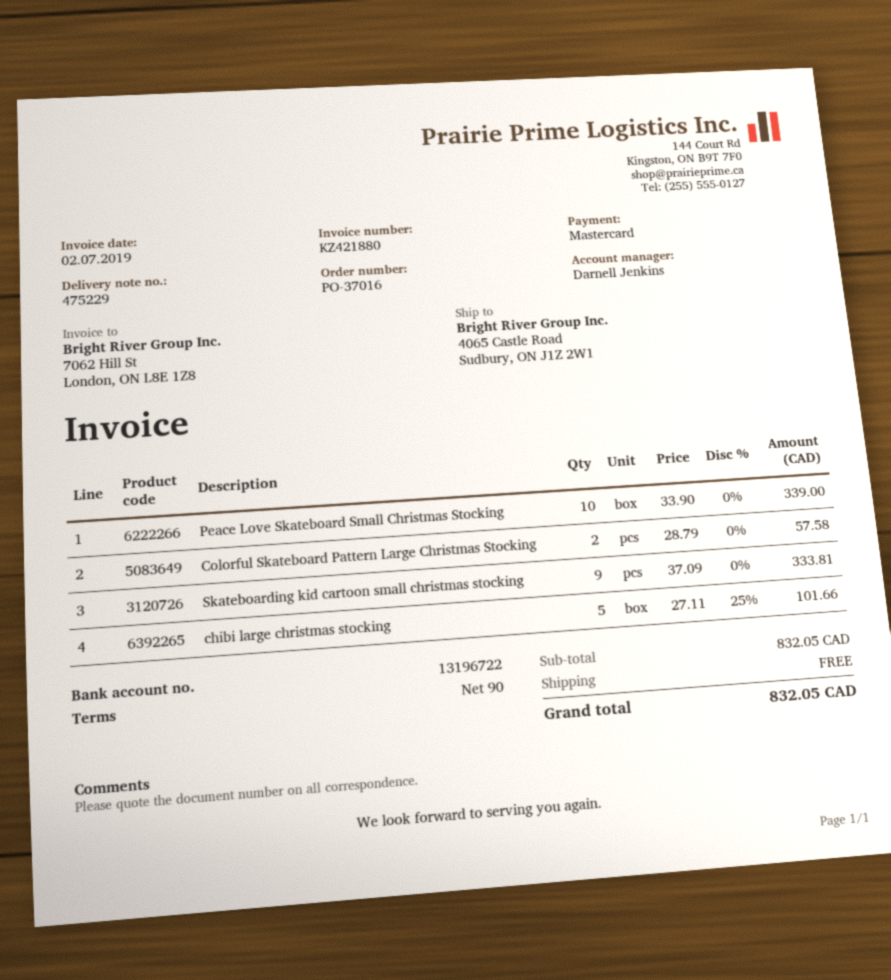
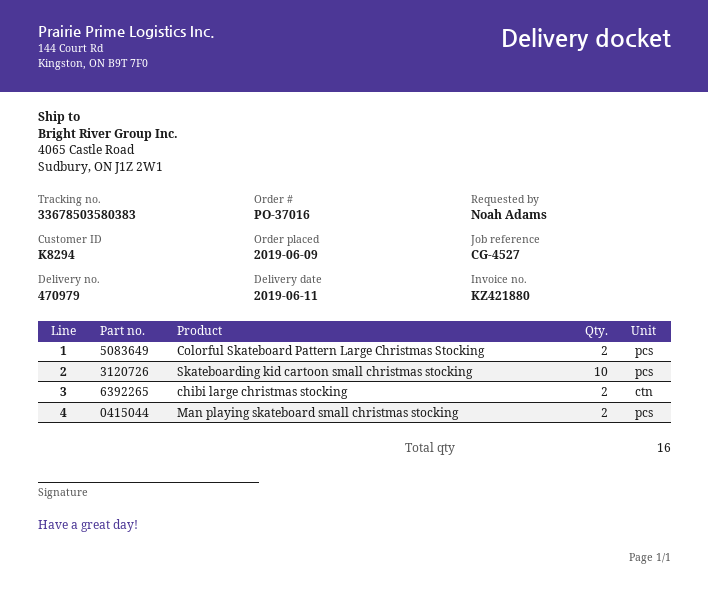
delivery note number: 475229 -> 470979
Peace Love Skateboard Small Christmas Stocking: 10 -> none
Skateboarding kid cartoon small christmas stocking: 9 -> 10
chibi large christmas stocking: 5 -> 2
Man playing skateboard small christmas stocking: none -> 2

